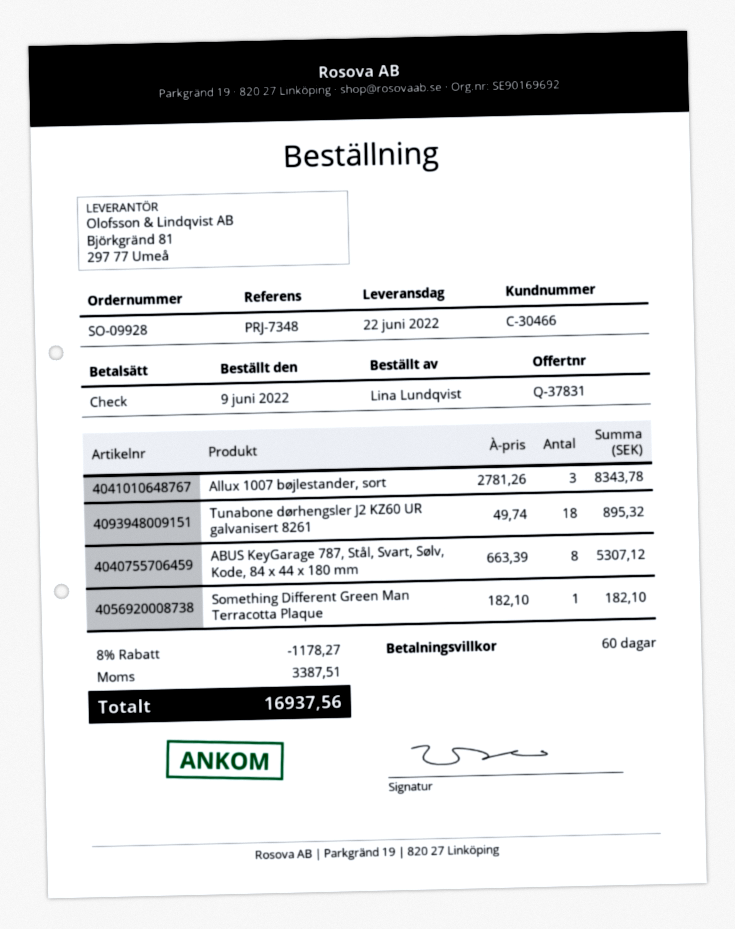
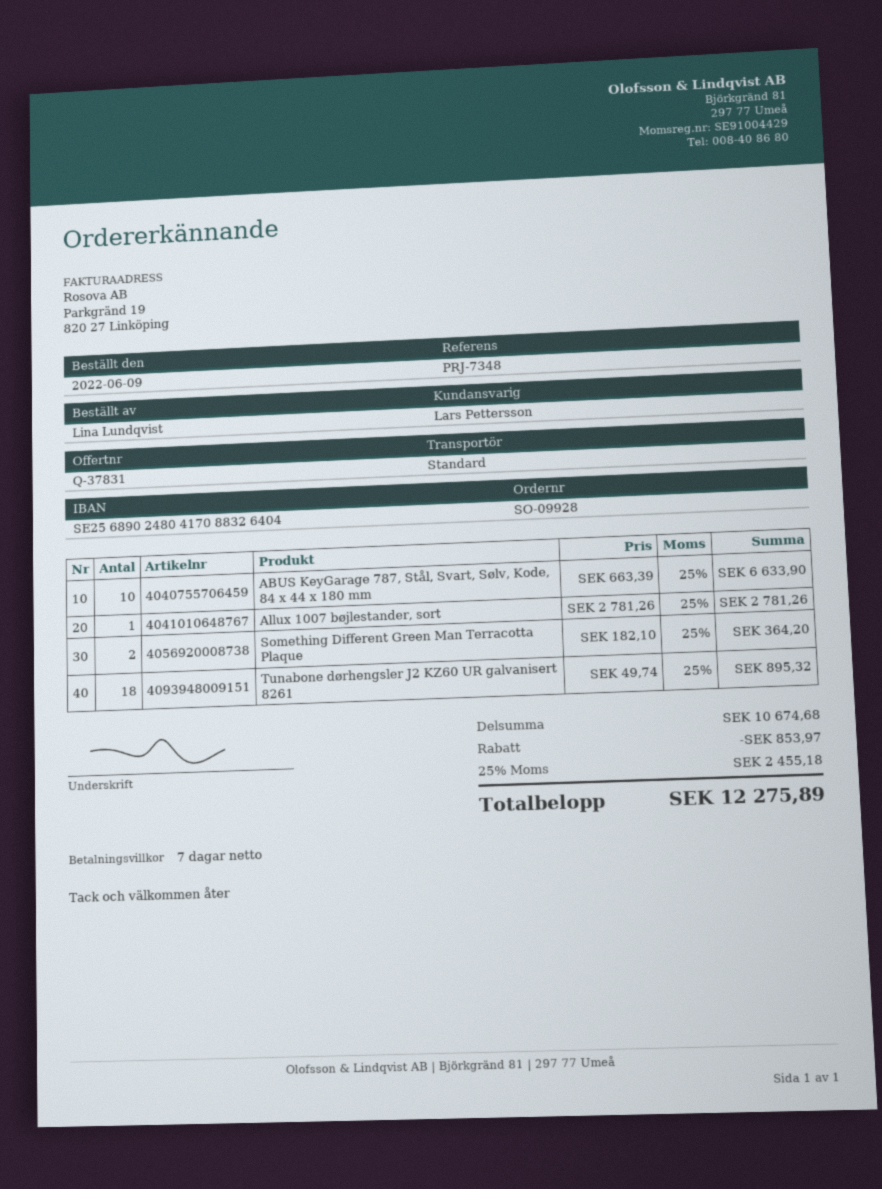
payment terms: 60 days -> 7 days
Allux 1007 bøjlestander, sort: 3 x 2781.26 = 8343.78 -> 1 x 2781.26 = 2781.26
ABUS KeyGarage 787, Stål, Svart, Sølv, Kode, 84 x 44 x 180 mm: 8 x 663.39 = 5307.12 -> 10 x 663.39 = 6633.90
Something Different Green Man Terracotta Plaque: 1 x 182.10 = 182.10 -> 2 x 182.10 = 364.20
discount: 1178.27 -> 853.97
tax: 3387.51 -> 2455.18
total: 16937.56 -> 12275.89

